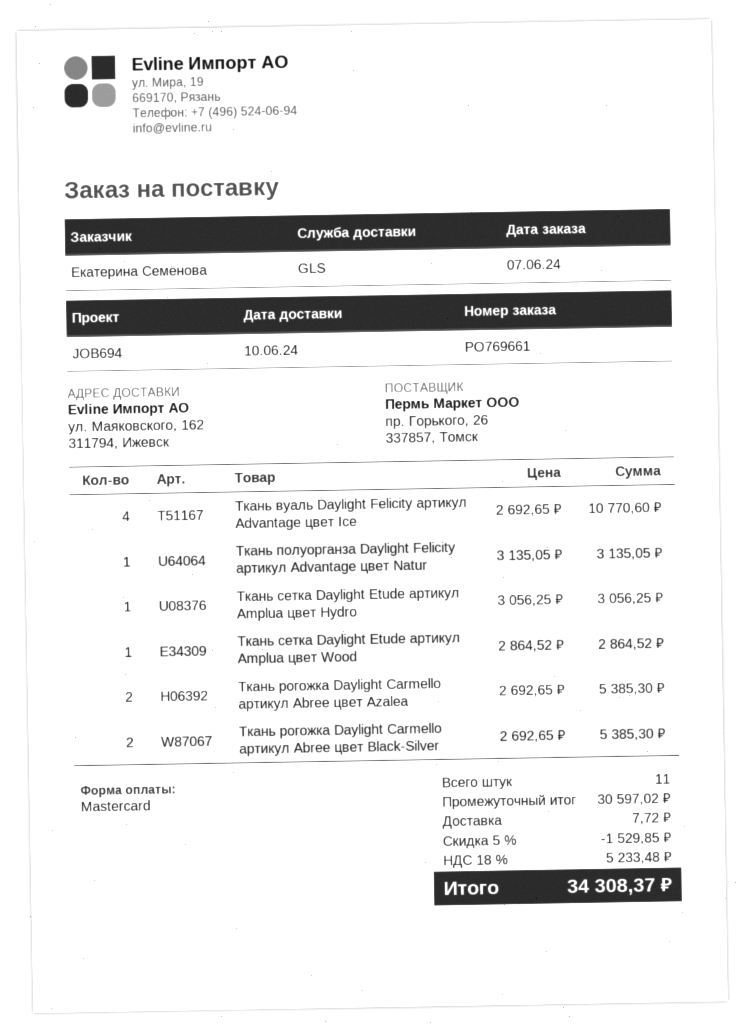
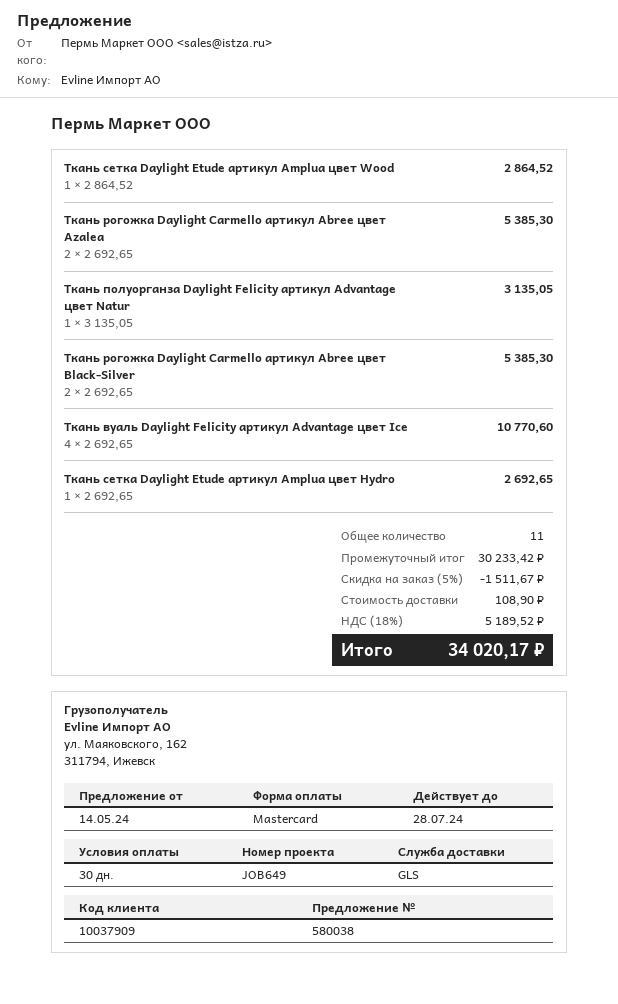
reference: JOB694 -> JOB649
Ткань сетка Daylight Etude артикул Amplua цвет Hydro: 1 x 3056.25 = 3056.25 -> 1 x 2692.65 = 2692.65
subtotal: 30597.02 -> 30233.42
discount: 5% = 1529.85 -> 5% = 1511.67
shipping: 7.72 -> 108.90
tax: 18% = 5233.48 -> 18% = 5189.52
total: 34308.37 -> 34020.17

